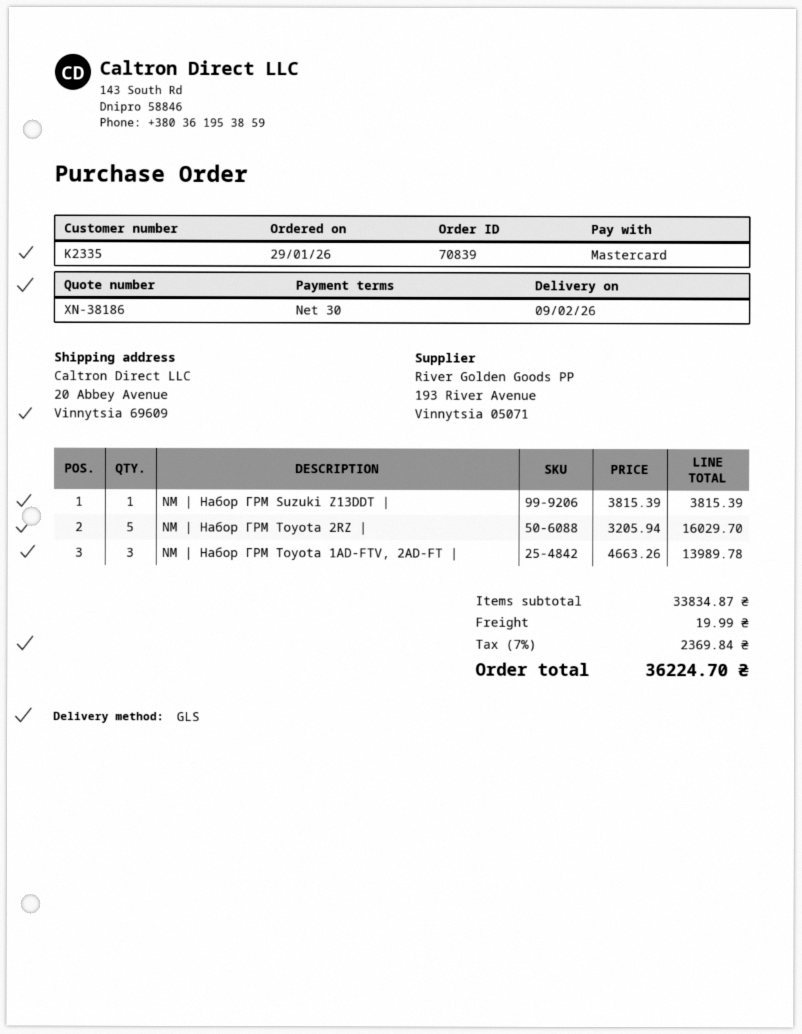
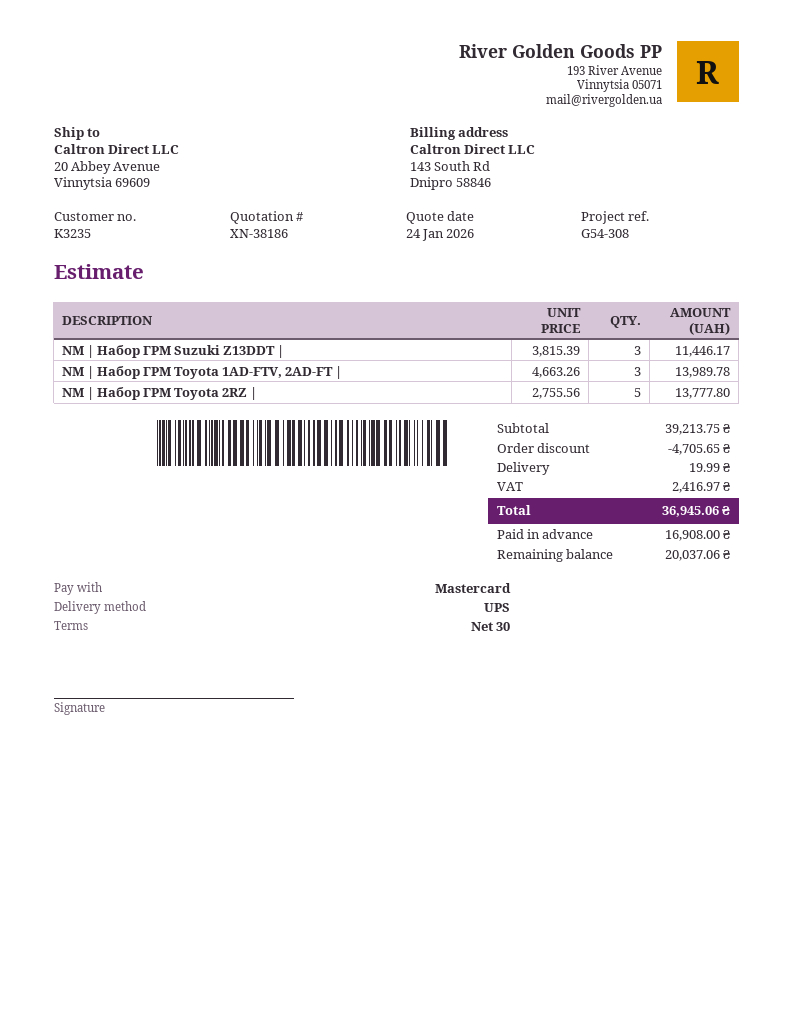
customer number: K2335 -> K3235
shipping method: GLS -> UPS
NM | Набор ГРМ Suzuki Z13DDT |: 1 x 3815.39 = 3815.39 -> 3 x 3815.39 = 11446.17
NM | Набор ГРМ Toyota 2RZ |: 5 x 3205.94 = 16029.70 -> 5 x 2755.56 = 13777.80
subtotal: 33834.87 -> 39213.75
discount: none -> 4705.65
tax: 2369.84 -> 2416.97
total: 36224.70 -> 36945.06

